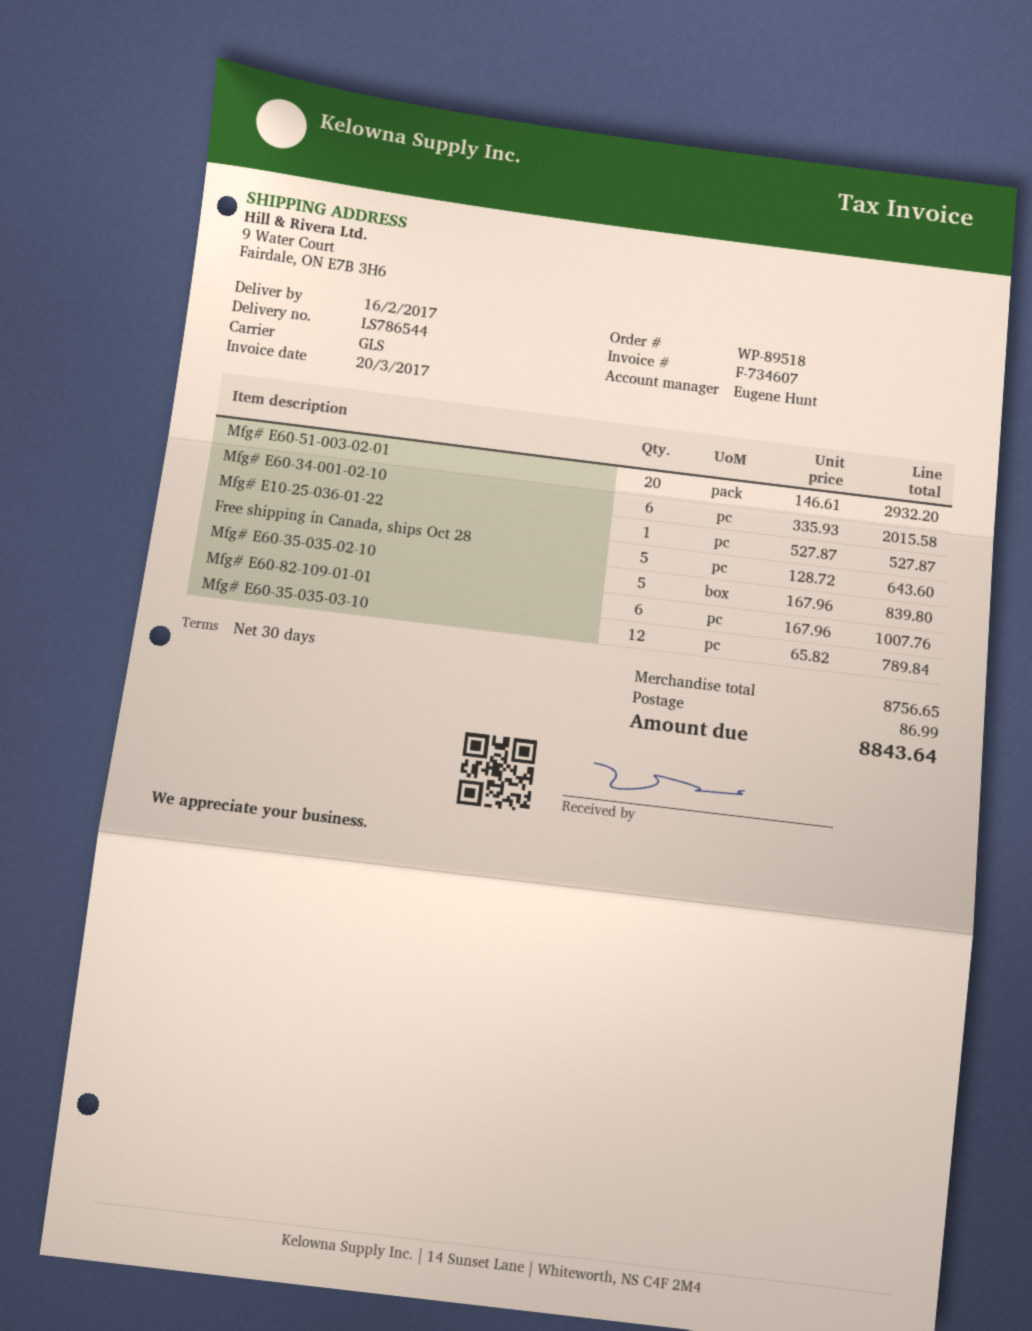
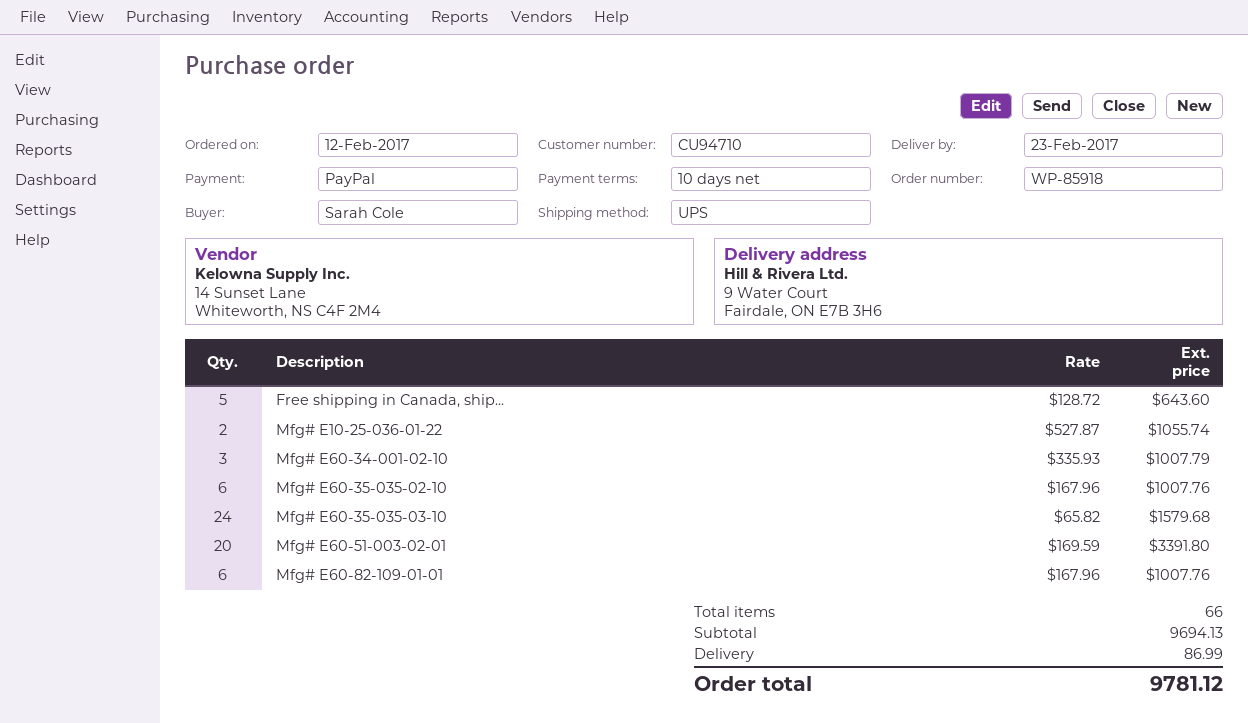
order number: WP-89518 -> WP-85918
delivery date: 2017-02-16 -> 2017-02-23
payment terms: 30 days -> 10 days
shipping method: GLS -> UPS
Mfg# E60-51-003-02-01: 20 x 146.61 = 2932.20 -> 20 x 169.59 = 3391.80
Mfg# E60-34-001-02-10: 6 x 335.93 = 2015.58 -> 3 x 335.93 = 1007.79
Mfg# E10-25-036-01-22: 1 x 527.87 = 527.87 -> 2 x 527.87 = 1055.74
Mfg# E60-35-035-02-10: 5 x 167.96 = 839.80 -> 6 x 167.96 = 1007.76
Mfg# E60-35-035-03-10: 12 x 65.82 = 789.84 -> 24 x 65.82 = 1579.68
subtotal: 8756.65 -> 9694.13
total: 8843.64 -> 9781.12

